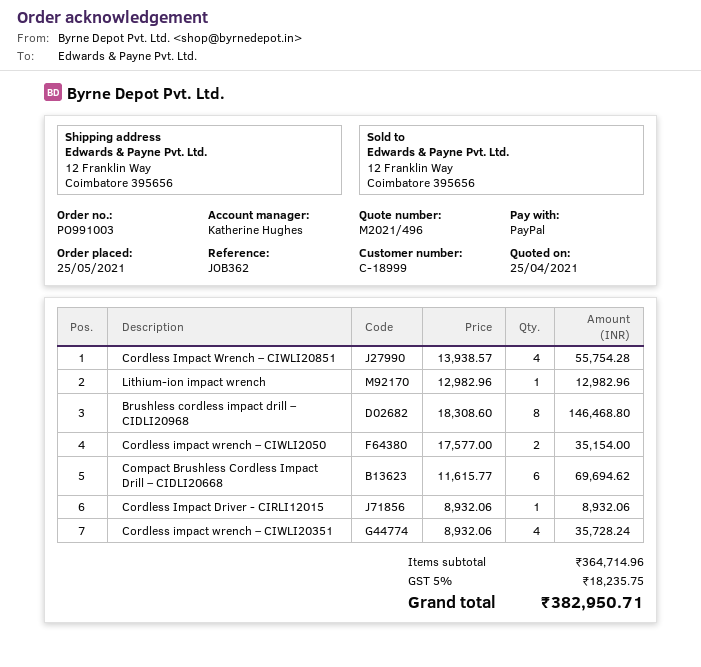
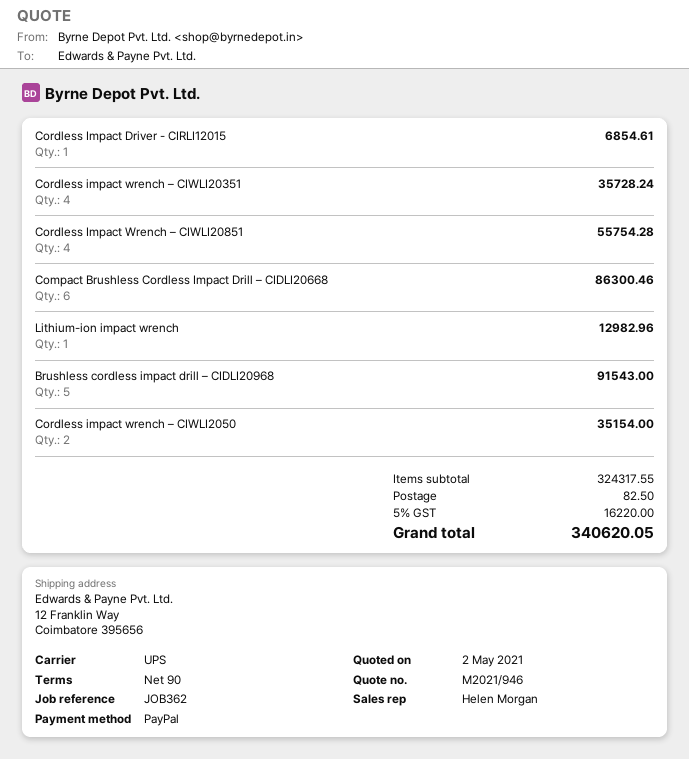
quote number: M2021/496 -> M2021/946
quote date: 2021-04-25 -> 2021-05-02
sales rep: Katherine Hughes -> Helen Morgan
Brushless cordless impact drill – CIDLI20968: 8 for 146468.80 -> 5 for 91543.00
Compact Brushless Cordless Impact Drill – CIDLI20668: 6 for 69694.62 -> 6 for 86300.46
Cordless Impact Driver - CIRLI12015: 1 for 8932.06 -> 1 for 6854.61
subtotal: 364714.96 -> 324317.55
shipping: none -> 82.50
tax: 5% = 18235.75 -> 5% = 16220.00
total: 382950.71 -> 340620.05

